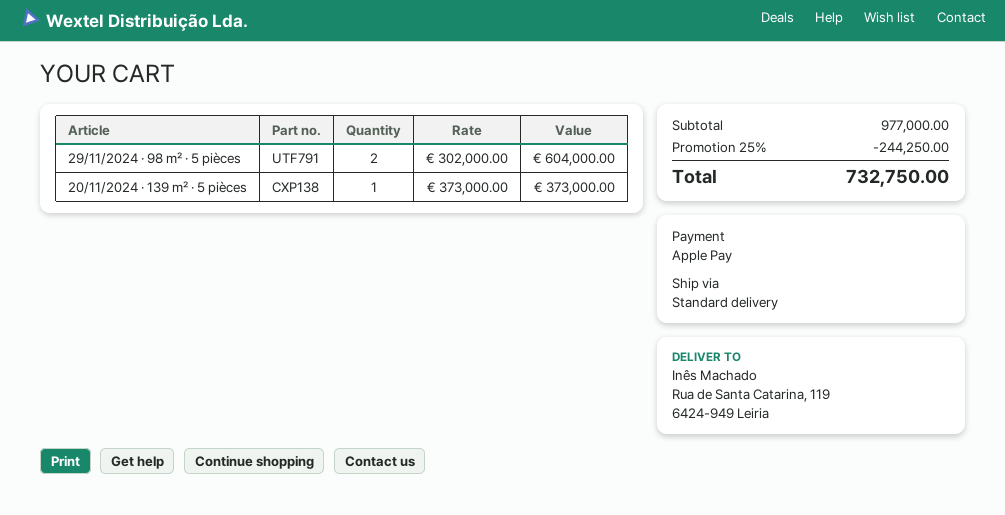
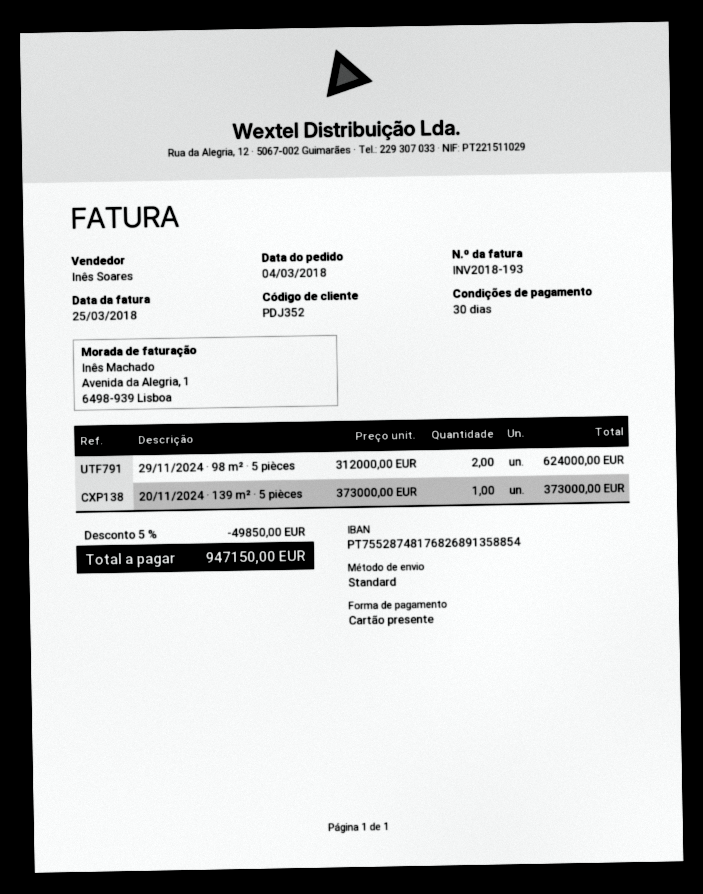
payment method: Apple Pay -> gift card
29/11/2024 · 98 m² · 5 pièces: 2 x 302000.00 = 604000.00 -> 2 x 312000.00 = 624000.00
discount: 25% = 244250.00 -> 5% = 49850.00
total: 732750.00 -> 947150.00

